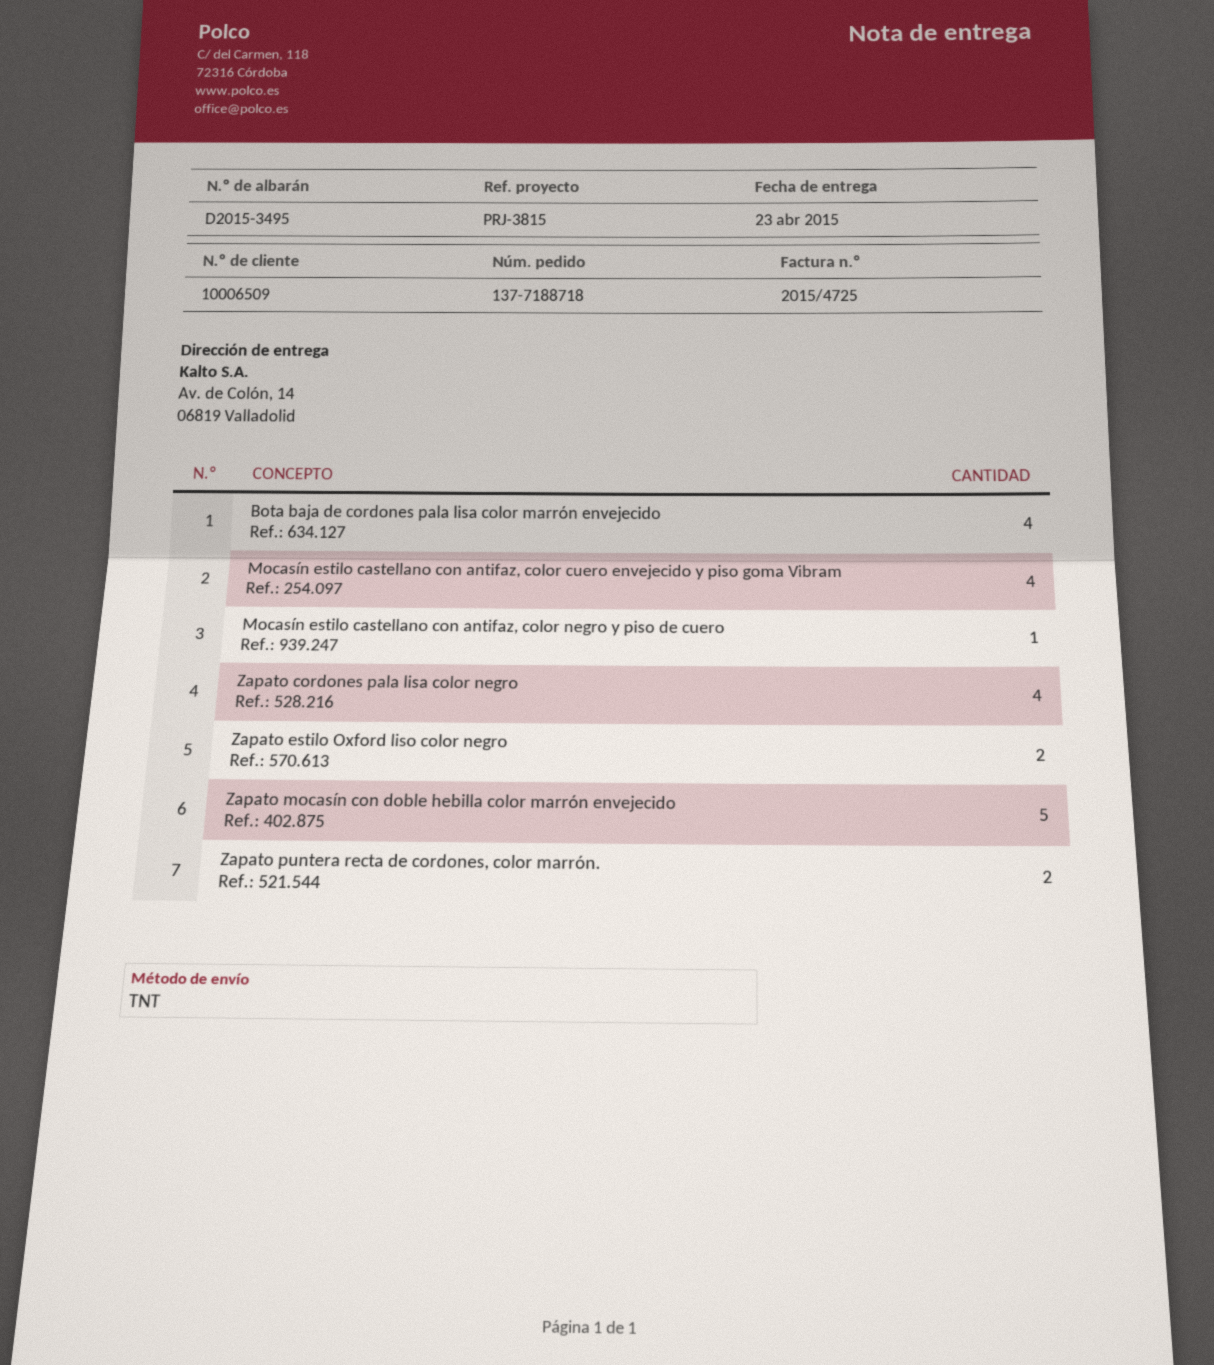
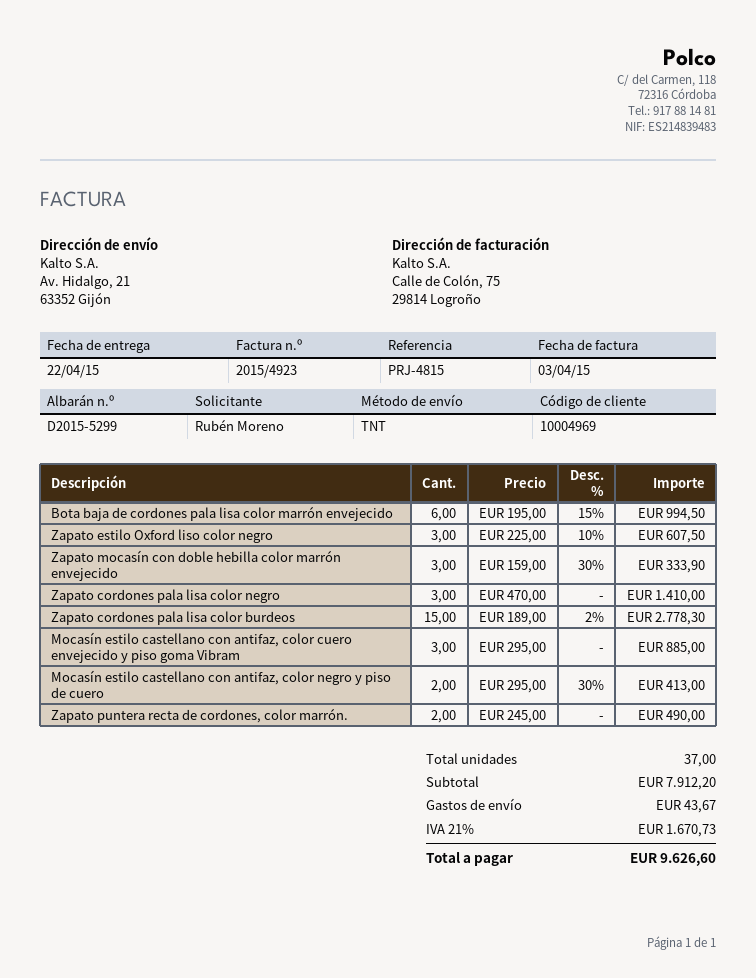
delivery note number: D2015-3495 -> D2015-5299
delivery date: 2015-04-23 -> 2015-04-22
invoice number: 2015/4725 -> 2015/4923
customer number: 10006509 -> 10004969
reference: PRJ-3815 -> PRJ-4815
ship to: Av. de Colón, 14, 06819 Valladolid -> Av. Hidalgo, 21, 63352 Gijón
Bota baja de cordones pala lisa color marrón envejecido: 4 -> 6
Mocasín estilo castellano con antifaz, color cuero envejecido y piso goma Vibram: 4 -> 3
Mocasín estilo castellano con antifaz, color negro y piso de cuero: 1 -> 2
Zapato cordones pala lisa color negro: 4 -> 3
Zapato estilo Oxford liso color negro: 2 -> 3
Zapato mocasín con doble hebilla color marrón envejecido: 5 -> 3
Zapato cordones pala lisa color burdeos: none -> 15

